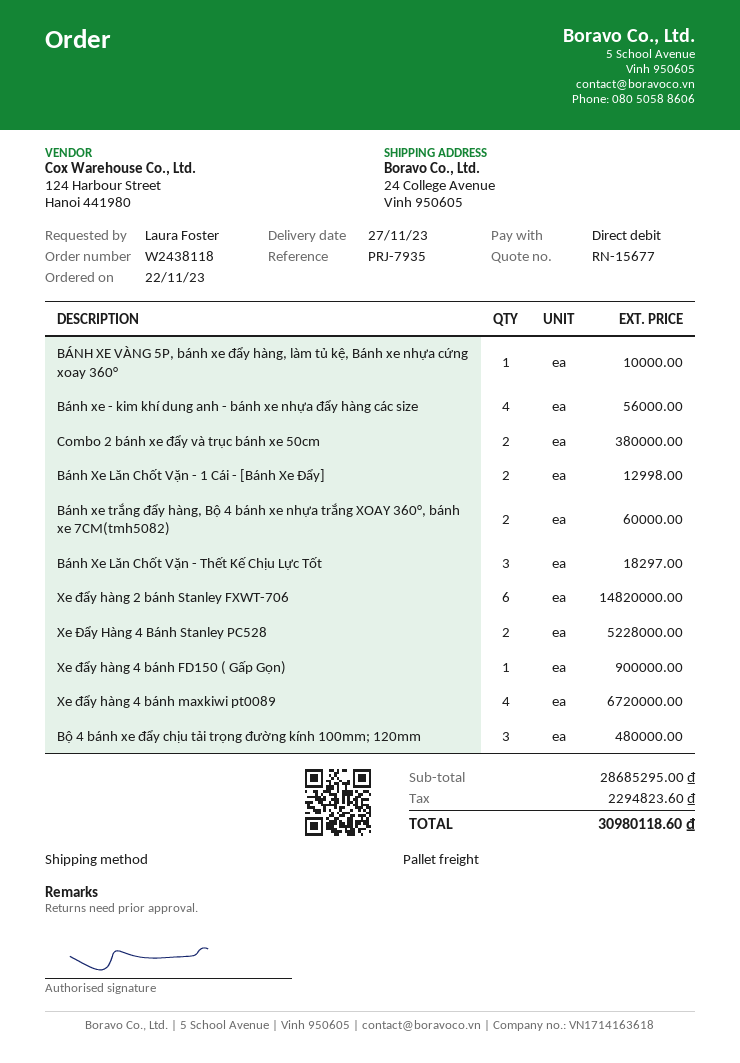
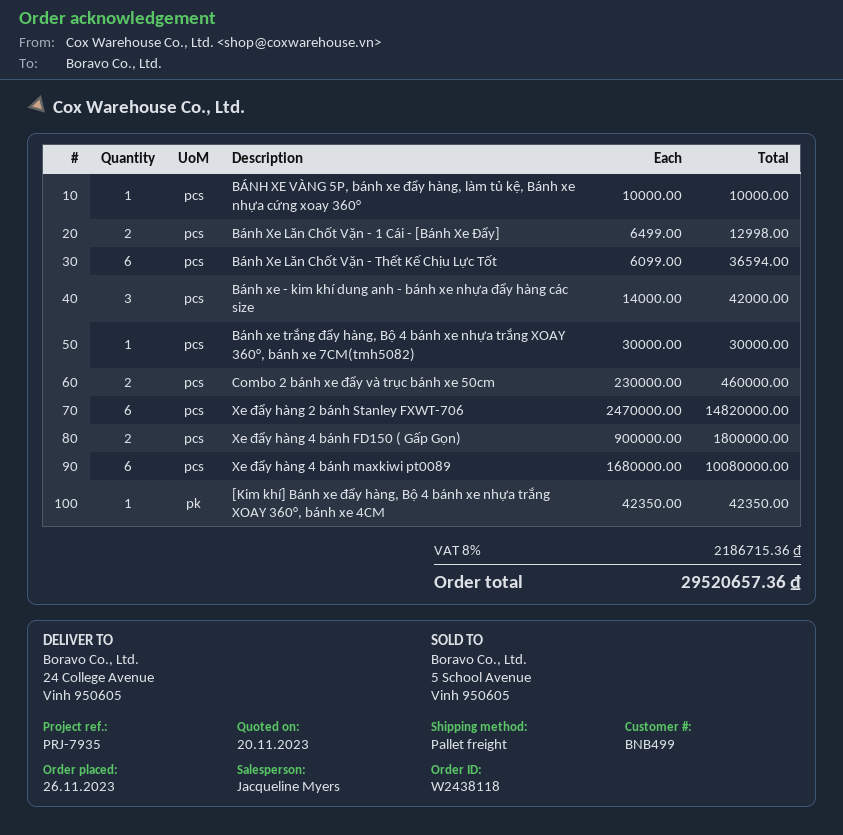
order date: 2023-11-22 -> 2023-11-26
Bánh xe - kim khí dung anh - bánh xe nhựa đẩy hàng các size: 4 for 56000.00 -> 3 for 42000.00
Combo 2 bánh xe đẩy và trục bánh xe 50cm: 2 for 380000.00 -> 2 for 460000.00
Bánh xe trắng đẩy hàng, Bộ 4 bánh xe nhựa trắng XOAY 360°, bánh xe 7CM(tmh5082): 2 for 60000.00 -> 1 for 30000.00
Bánh Xe Lăn Chốt Vặn - Thết Kế Chịu Lực Tốt: 3 for 18297.00 -> 6 for 36594.00
Xe Đẩy Hàng 4 Bánh Stanley PC528: 2 for 5228000.00 -> none
Xe đẩy hàng 4 bánh FD150 ( Gấp Gọn): 1 for 900000.00 -> 2 for 1800000.00
Xe đẩy hàng 4 bánh maxkiwi pt0089: 4 for 6720000.00 -> 6 for 10080000.00
Bộ 4 bánh xe đẩy chịu tải trọng đường kính 100mm; 120mm: 3 for 480000.00 -> none
[Kim khí] Bánh xe đẩy hàng, Bộ 4 bánh xe nhựa trắng XOAY 360°, bánh xe 4CM: none -> 1 for 42350.00
tax: 2294823.60 -> 2186715.36
total: 30980118.60 -> 29520657.36

